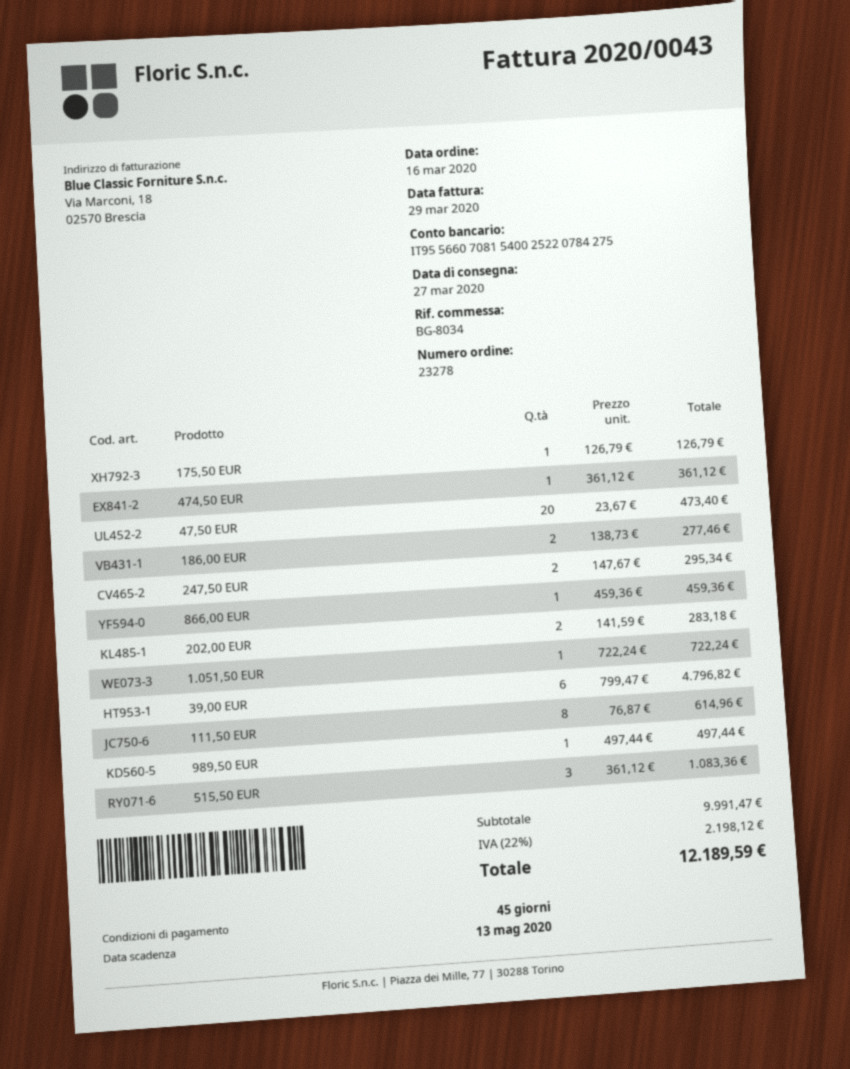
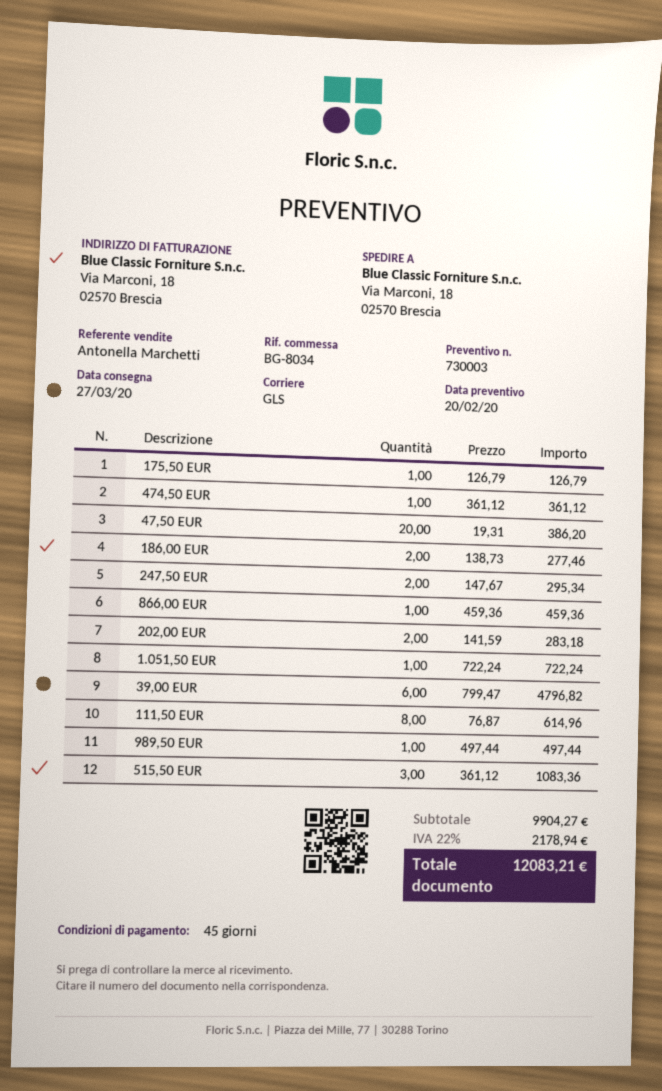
47,50 EUR: 20 x 23.67 = 473.40 -> 20 x 19.31 = 386.20
subtotal: 9991.47 -> 9904.27
tax: 22% = 2198.12 -> 22% = 2178.94
total: 12189.59 -> 12083.21

